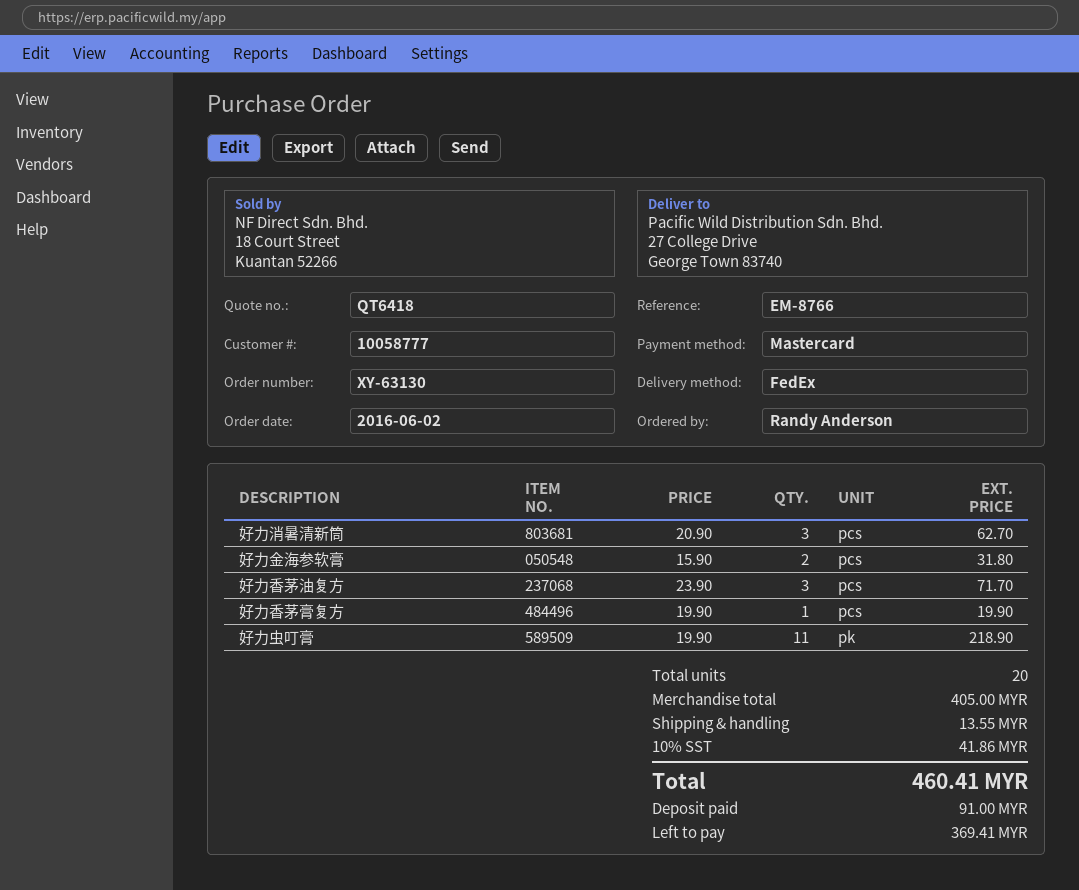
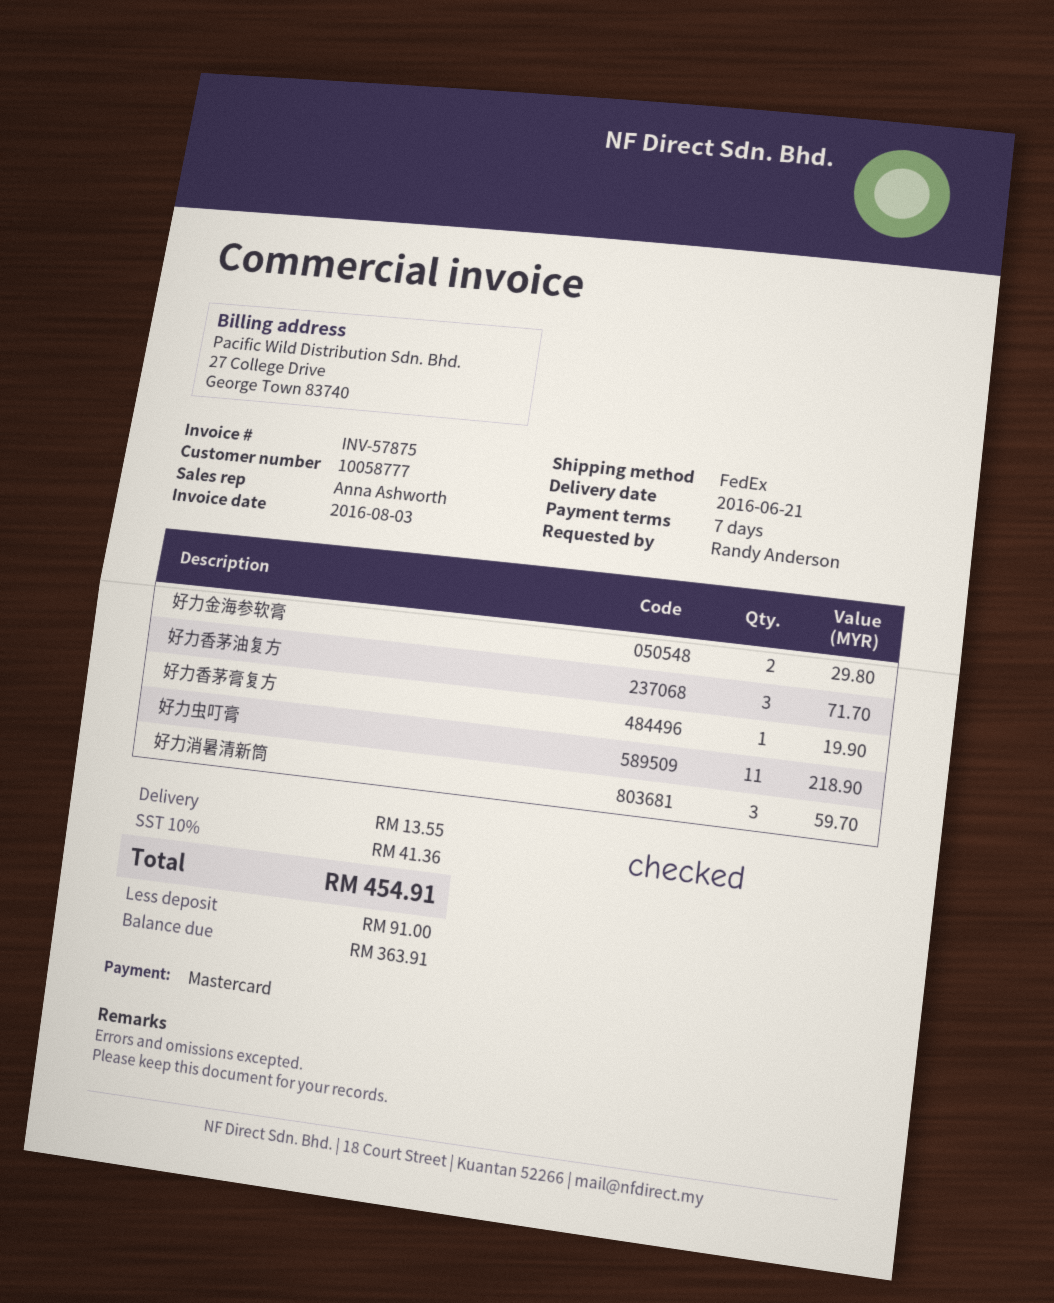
好力消暑清新筒: 3 for 62.70 -> 3 for 59.70
好力金海参软膏: 2 for 31.80 -> 2 for 29.80
tax: 10% = 41.86 -> 10% = 41.36
total: 460.41 -> 454.91
balance: 369.41 -> 363.91

